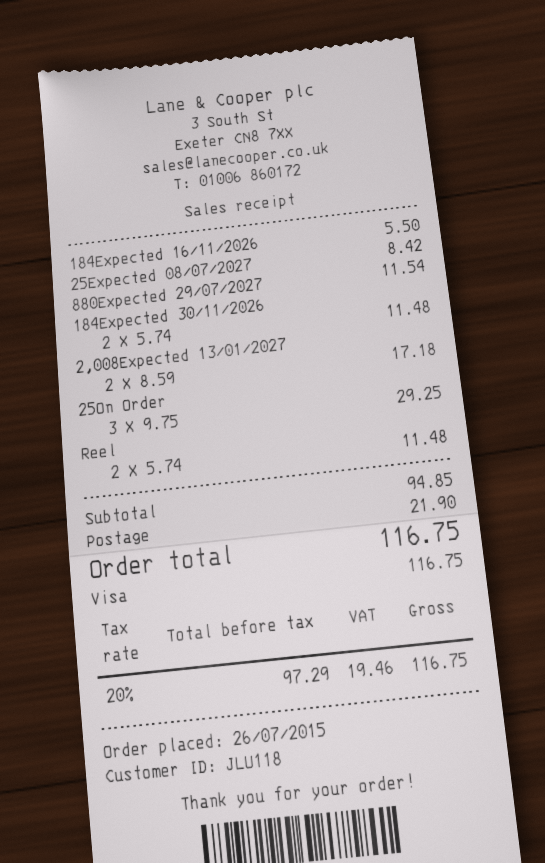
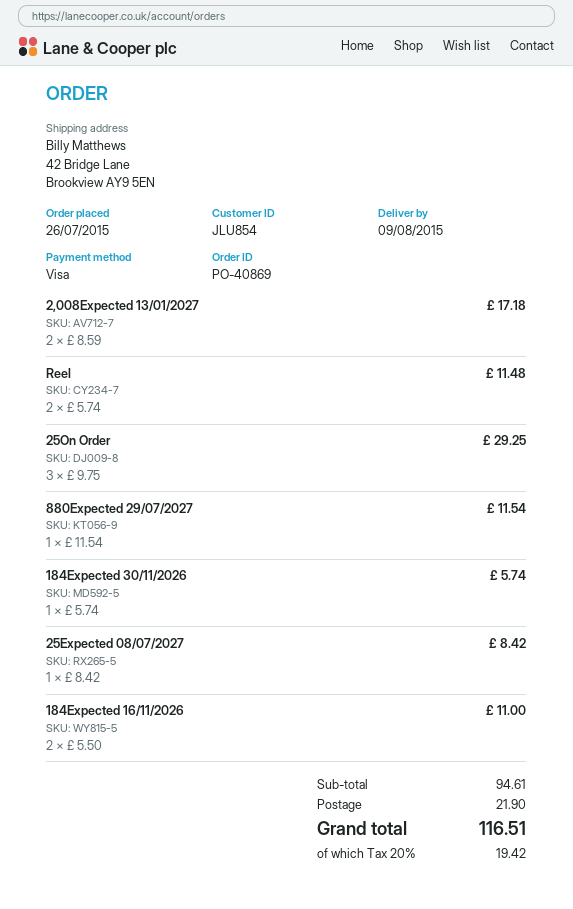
customer number: JLU118 -> JLU854
184Expected 16/11/2026: 1 x 5.50 = 5.50 -> 2 x 5.50 = 11.00
184Expected 30/11/2026: 2 x 5.74 = 11.48 -> 1 x 5.74 = 5.74
subtotal: 94.85 -> 94.61
tax: 20% = 19.46 -> 20% = 19.42
total: 116.75 -> 116.51

